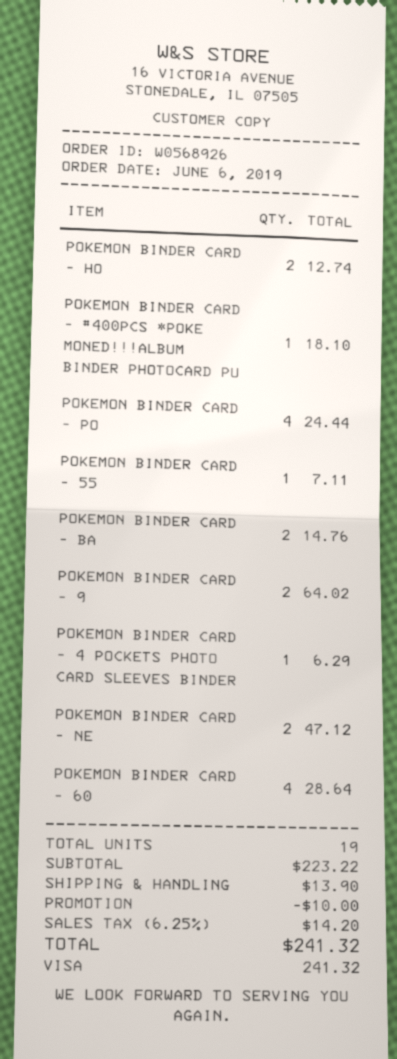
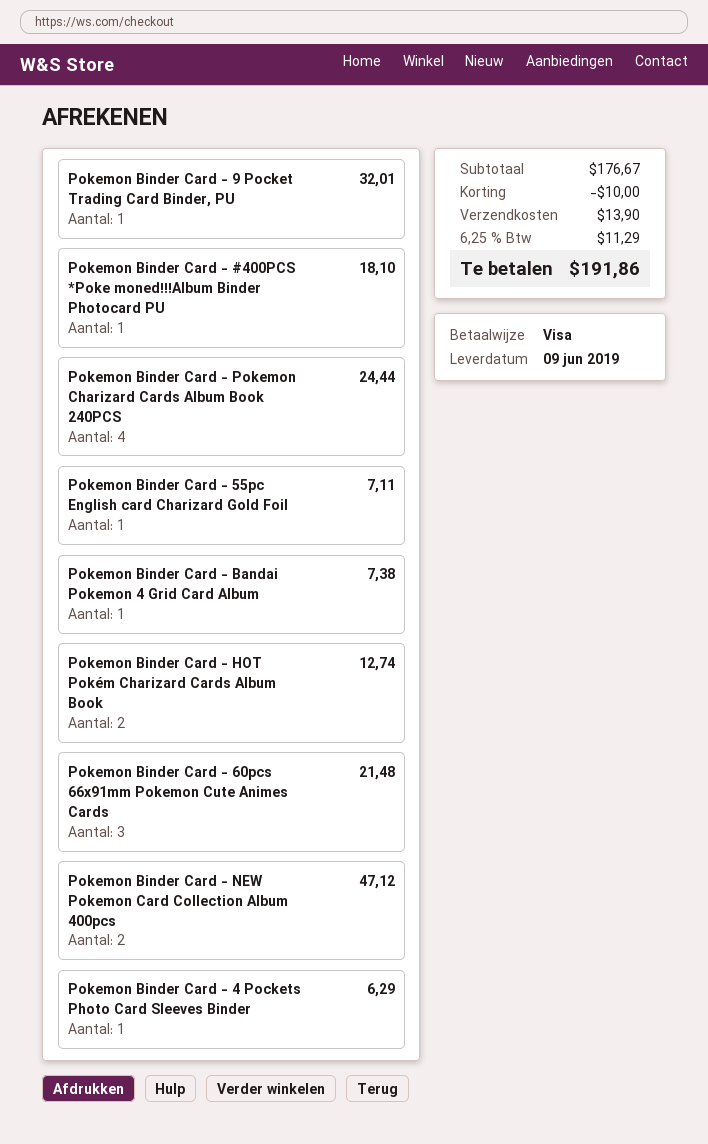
POKEMON BINDER CARD - BA: 2 for 14.76 -> 1 for 7.38
POKEMON BINDER CARD - 9: 2 for 64.02 -> 1 for 32.01
POKEMON BINDER CARD - 60: 4 for 28.64 -> 3 for 21.48
subtotal: 223.22 -> 176.67
tax: 6.25% = 14.20 -> 6.25% = 11.29
total: 241.32 -> 191.86

